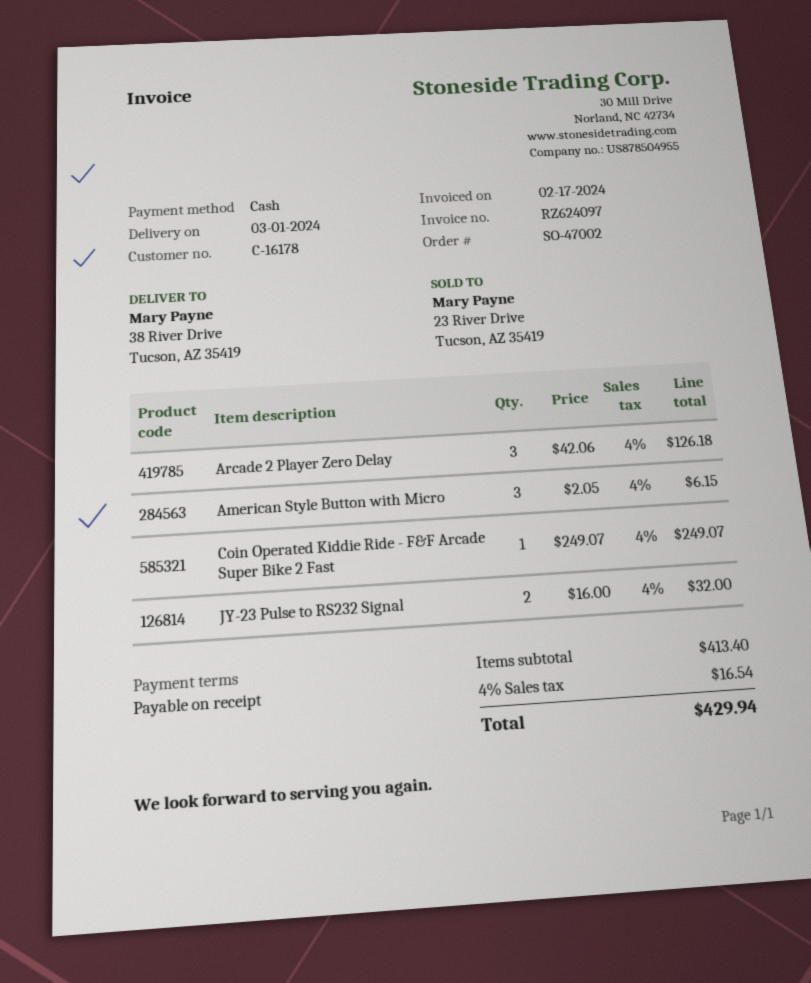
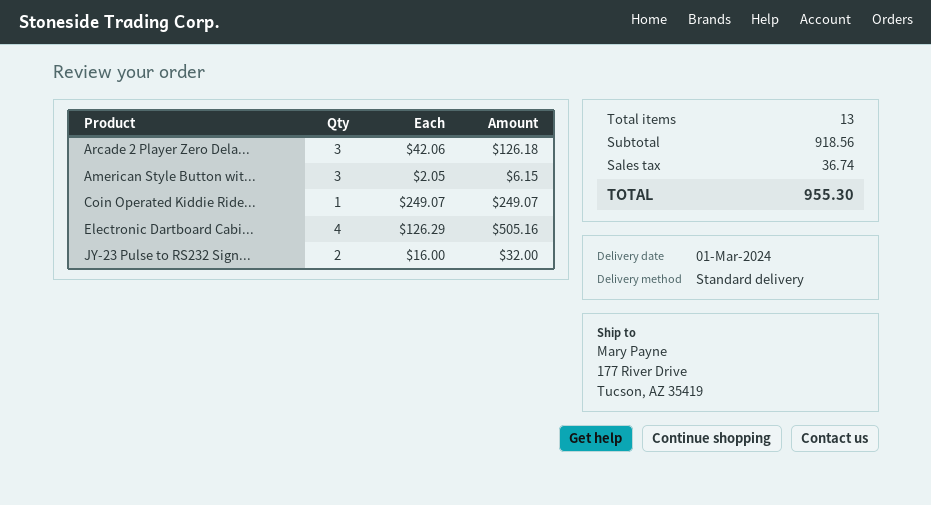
ship to: 38 River Drive, Tucson, AZ 35419 -> 177 River Drive, Tucson, AZ 35419
Electronic Dartboard Cabi...: none -> 4 x 126.29 = 505.16
subtotal: 413.40 -> 918.56
tax: 16.54 -> 36.74
total: 429.94 -> 955.30

